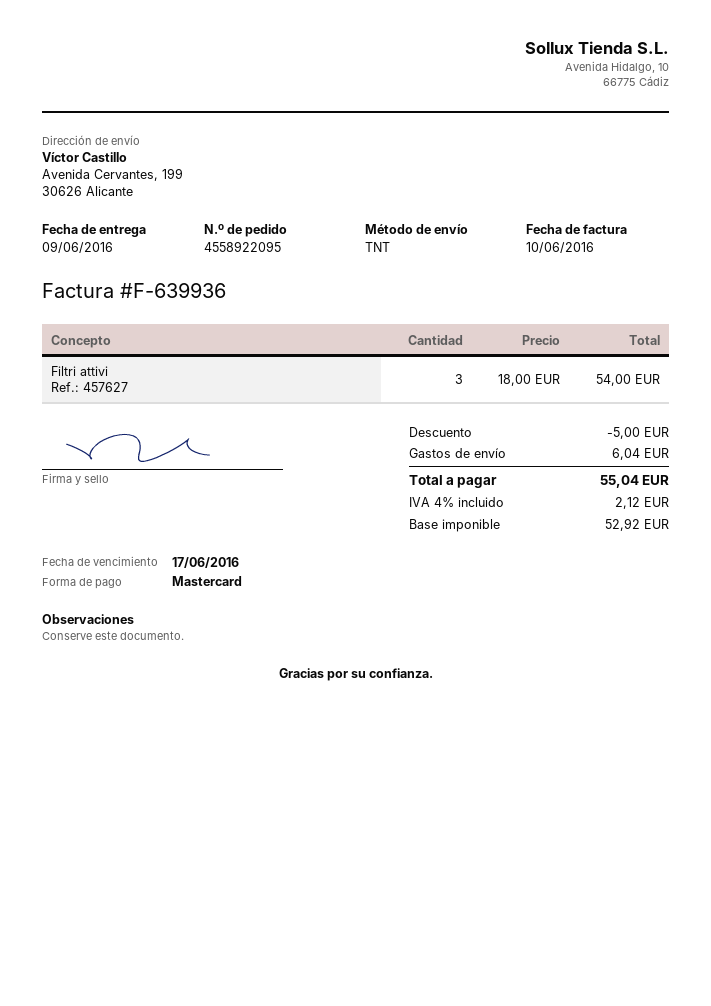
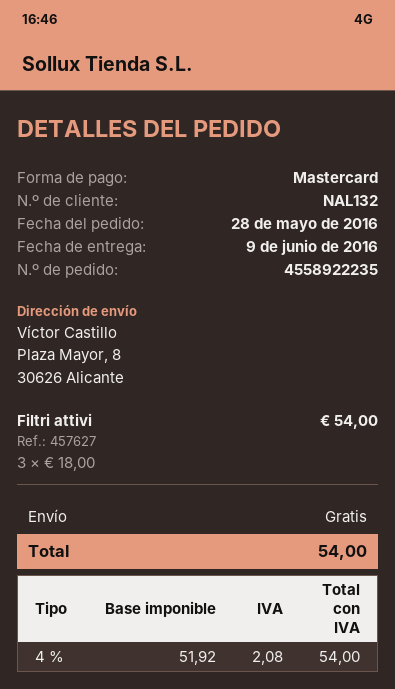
order number: 4558922095 -> 4558922235
ship to: Avenida Cervantes, 199, 30626 Alicante -> Plaza Mayor, 8, 30626 Alicante
discount: 5.00 -> none
shipping: 6.04 -> 0.00
net: 52.92 -> 51.92
tax: 4% = 2.12 -> 4% = 2.08
total: 55.04 -> 54.00

